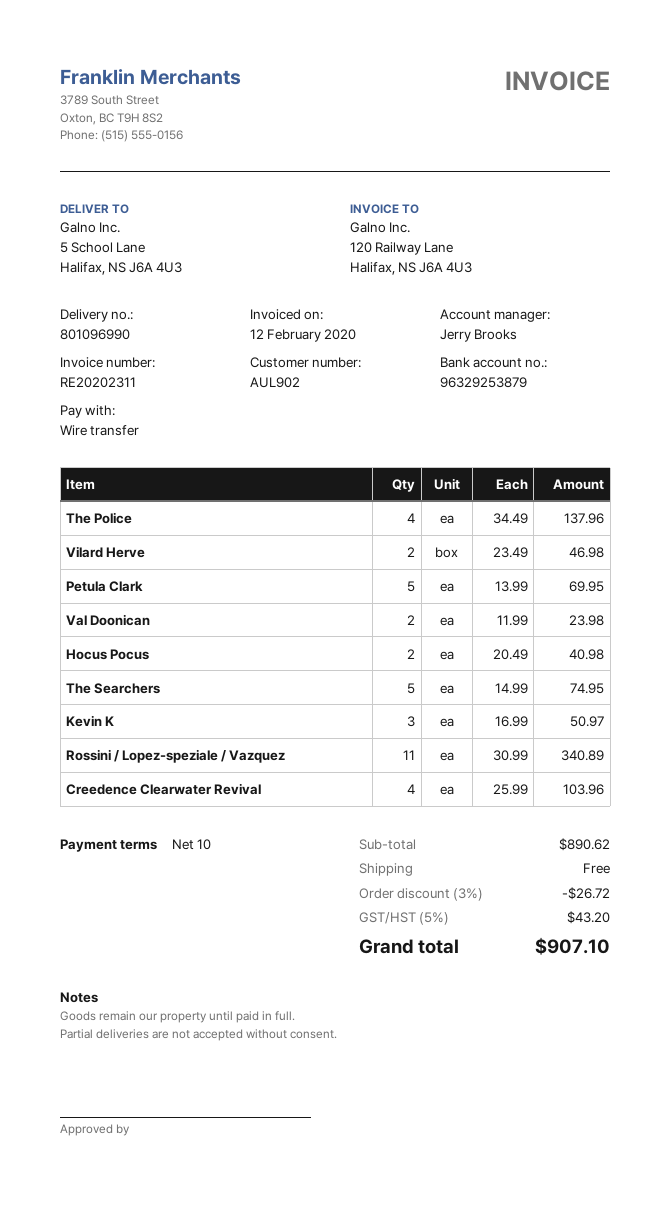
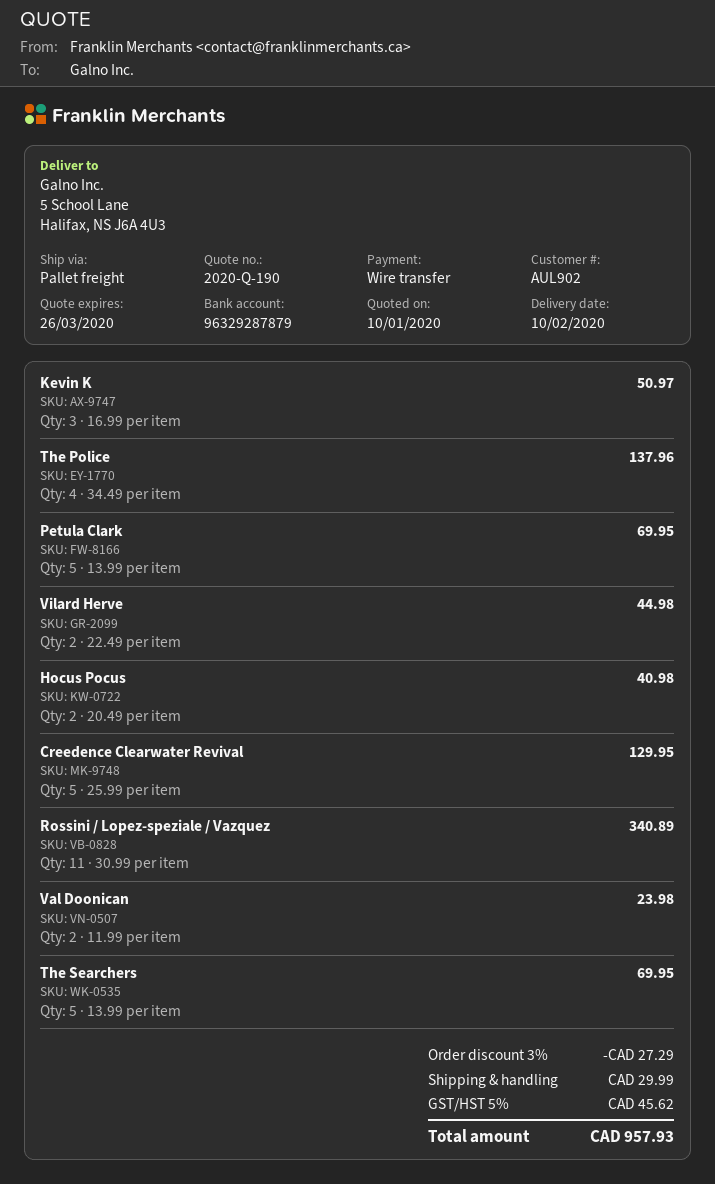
bank account: 96329253879 -> 96329287879
Vilard Herve: 2 x 23.49 = 46.98 -> 2 x 22.49 = 44.98
The Searchers: 5 x 14.99 = 74.95 -> 5 x 13.99 = 69.95
Creedence Clearwater Revival: 4 x 25.99 = 103.96 -> 5 x 25.99 = 129.95
discount: 3% = 26.72 -> 3% = 27.29
shipping: 0.00 -> 29.99
tax: 5% = 43.20 -> 5% = 45.62
total: 907.10 -> 957.93

